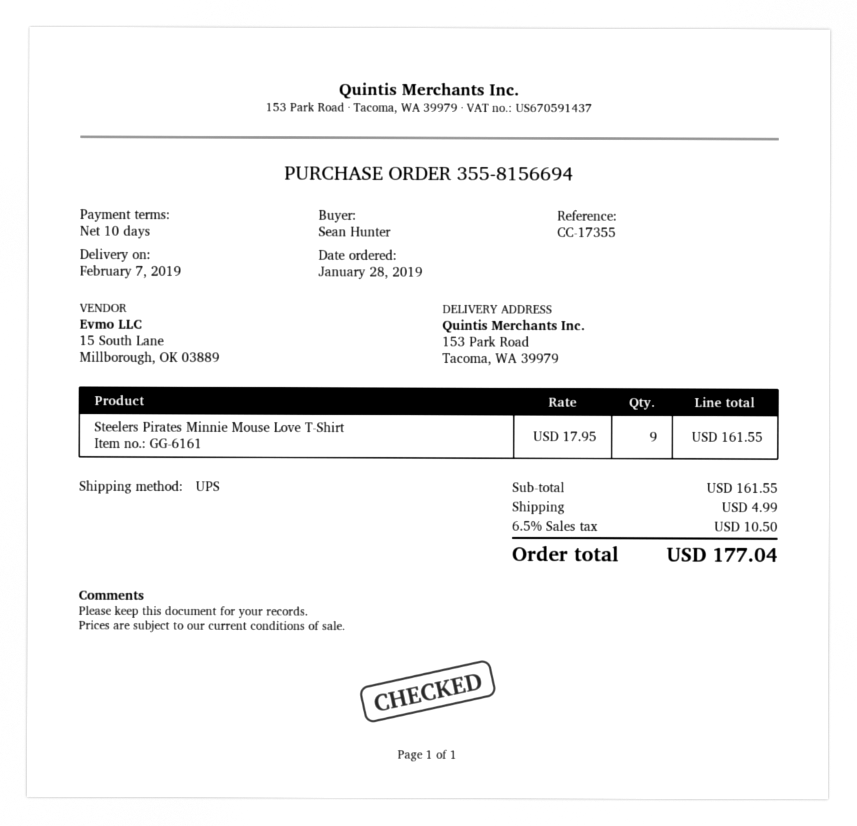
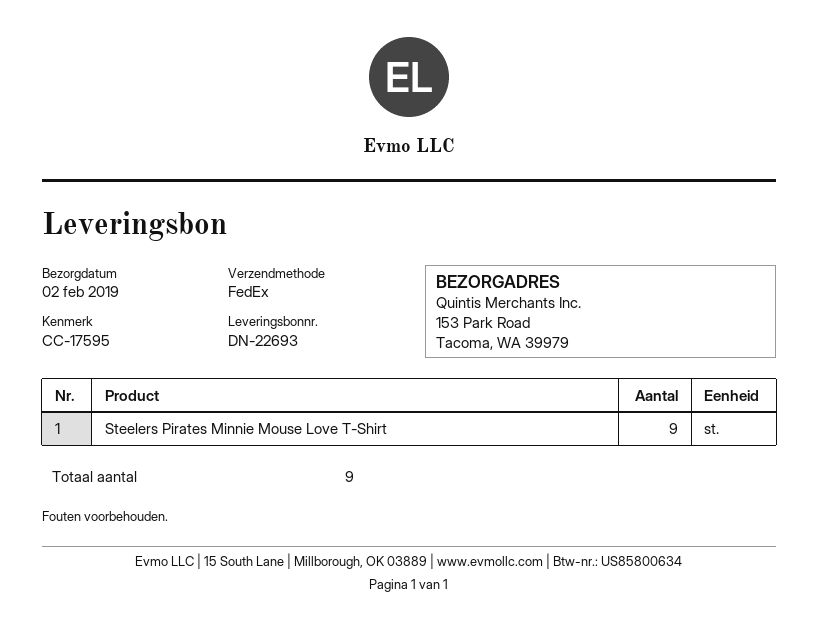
delivery date: 2019-02-07 -> 2019-02-02
reference: CC-17355 -> CC-17595
shipping method: UPS -> FedEx

